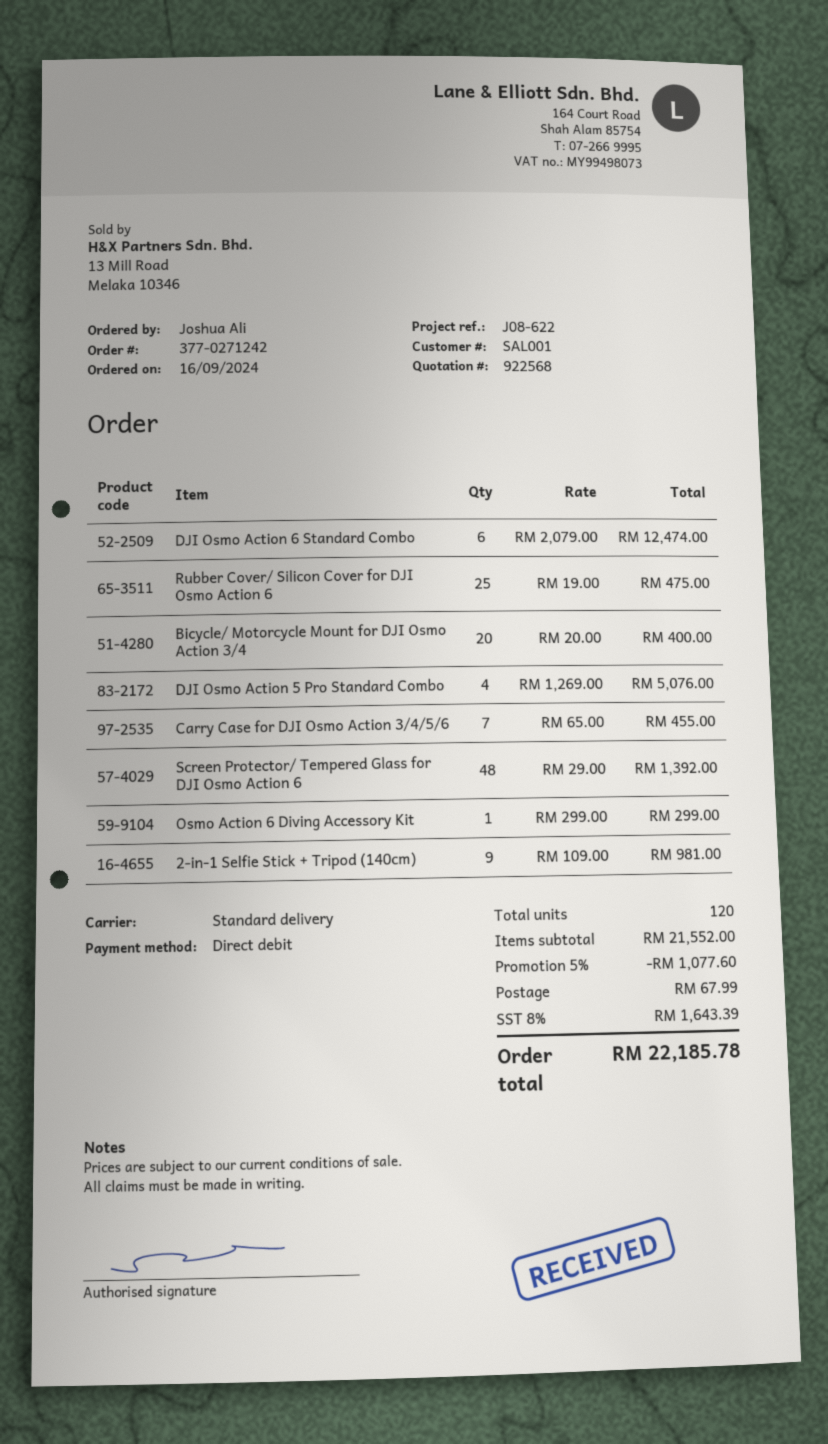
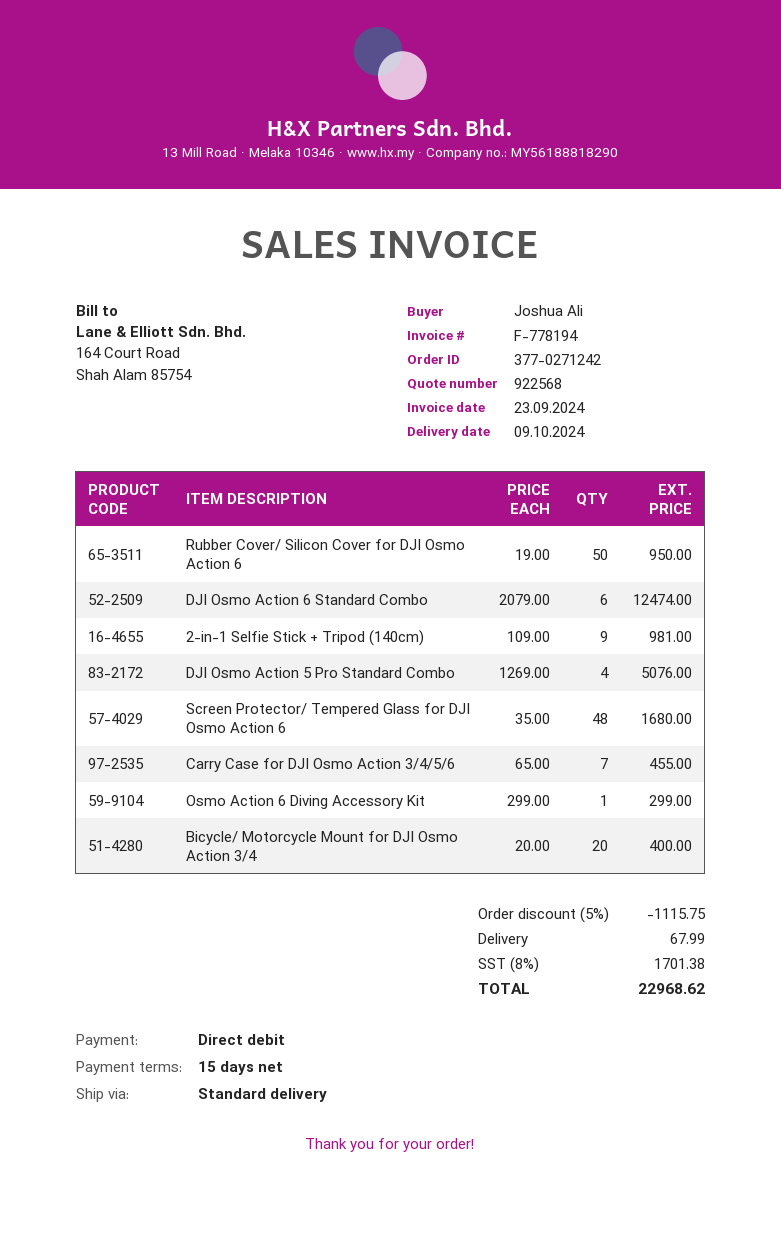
Rubber Cover/ Silicon Cover for DJI Osmo Action 6: 25 x 19.00 = 475.00 -> 50 x 19.00 = 950.00
Screen Protector/ Tempered Glass for DJI Osmo Action 6: 48 x 29.00 = 1392.00 -> 48 x 35.00 = 1680.00
discount: 5% = 1077.60 -> 5% = 1115.75
tax: 8% = 1643.39 -> 8% = 1701.38
total: 22185.78 -> 22968.62

